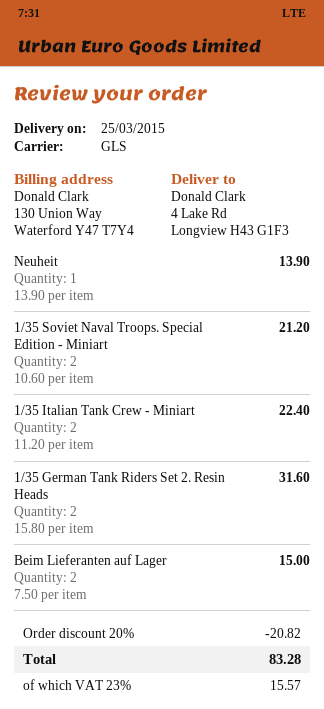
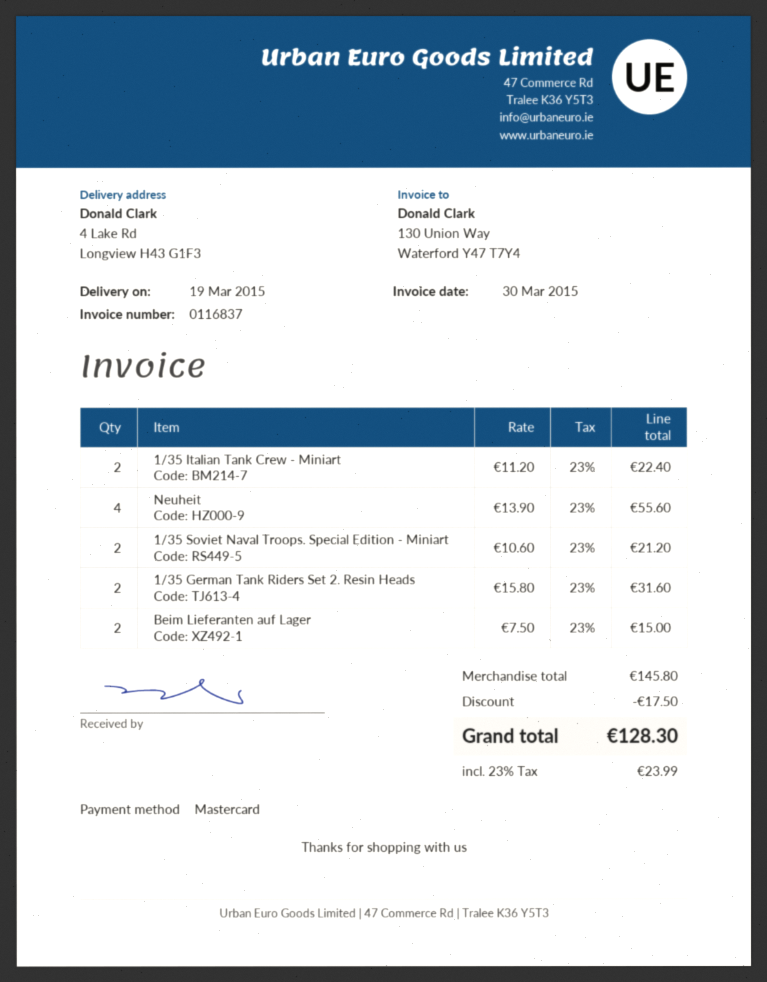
delivery date: 2015-03-25 -> 2015-03-19
Neuheit: 1 x 13.90 = 13.90 -> 4 x 13.90 = 55.60
discount: 20.82 -> 17.50
tax: 23% = 15.57 -> 23% = 23.99
total: 83.28 -> 128.30

